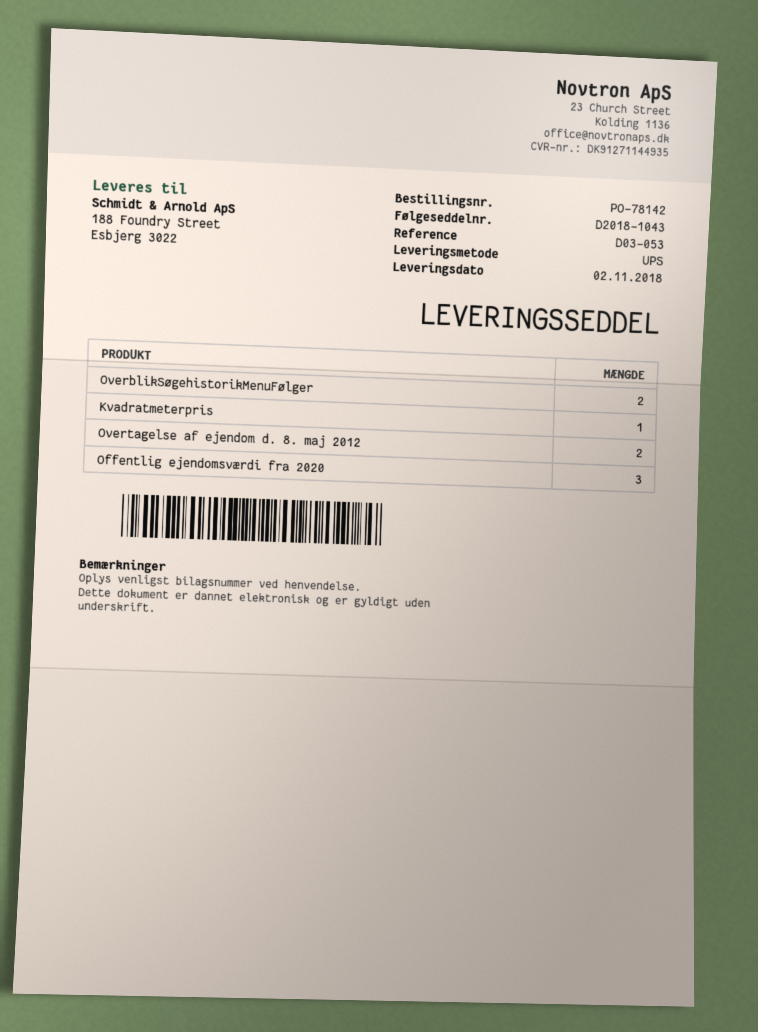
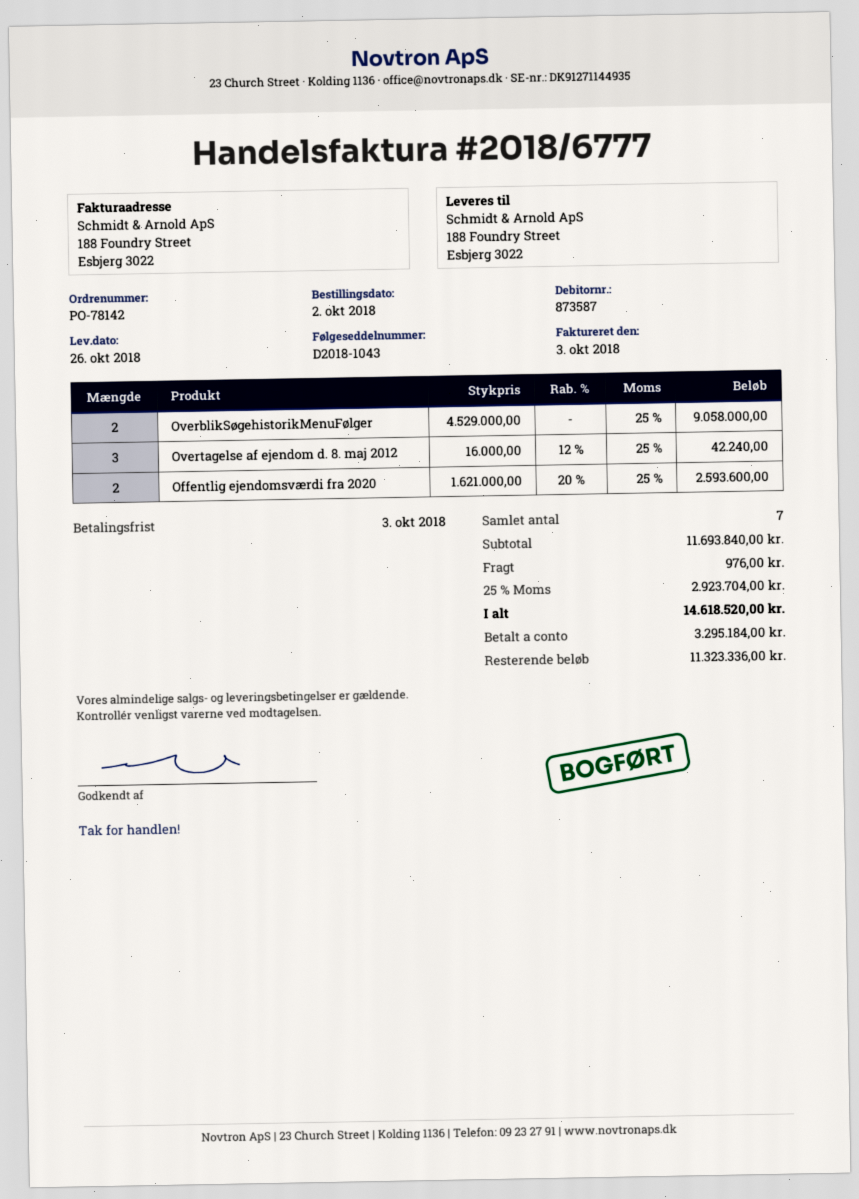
delivery date: 2018-11-02 -> 2018-10-26
Kvadratmeterpris: 1 -> none
Overtagelse af ejendom d. 8. maj 2012: 2 -> 3
Offentlig ejendomsværdi fra 2020: 3 -> 2

